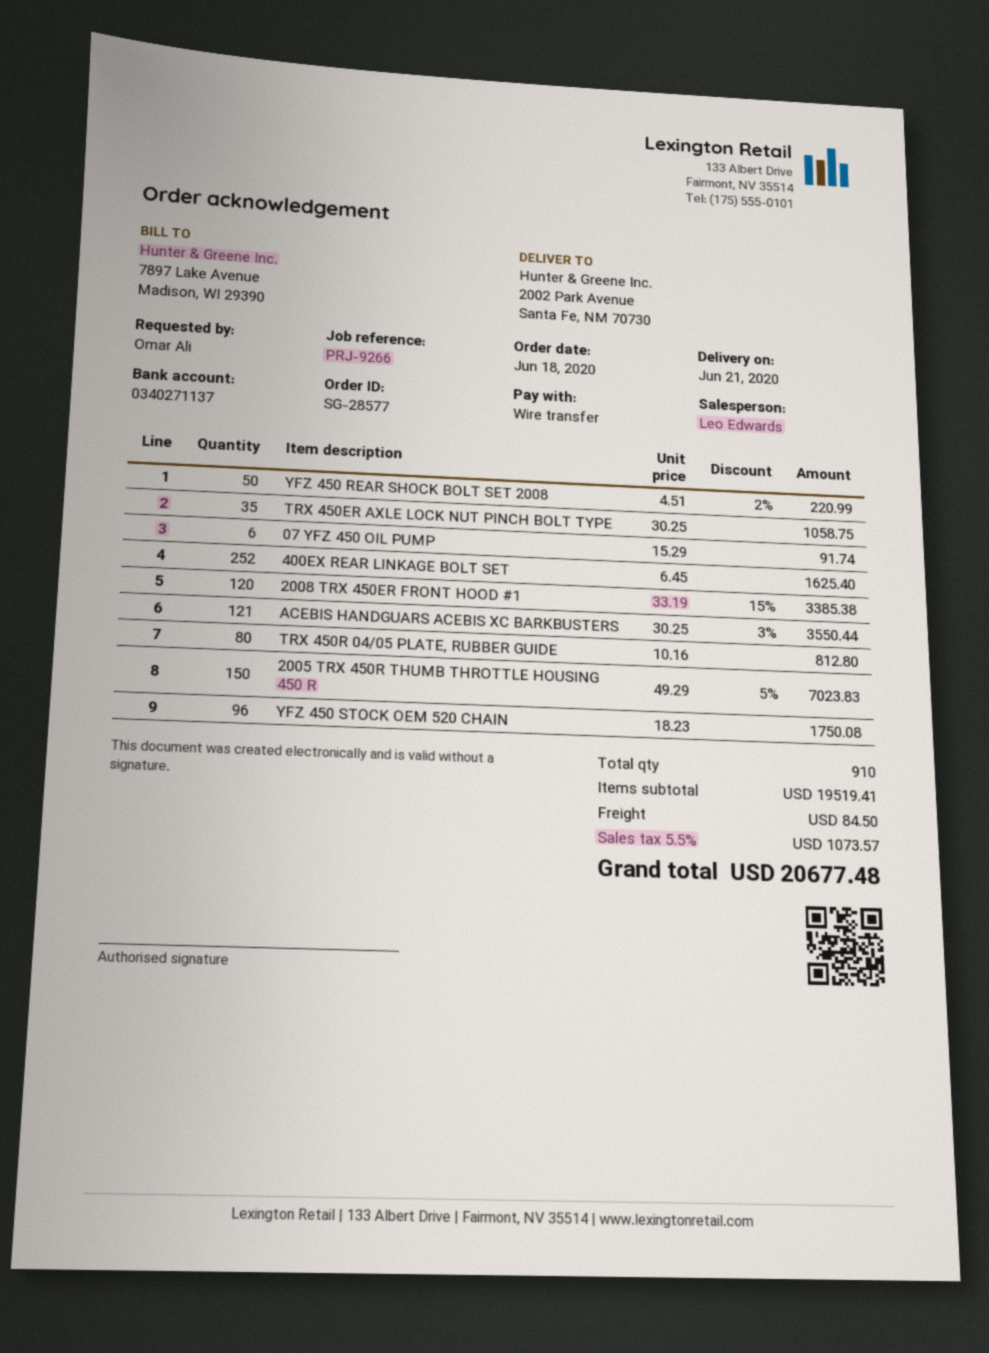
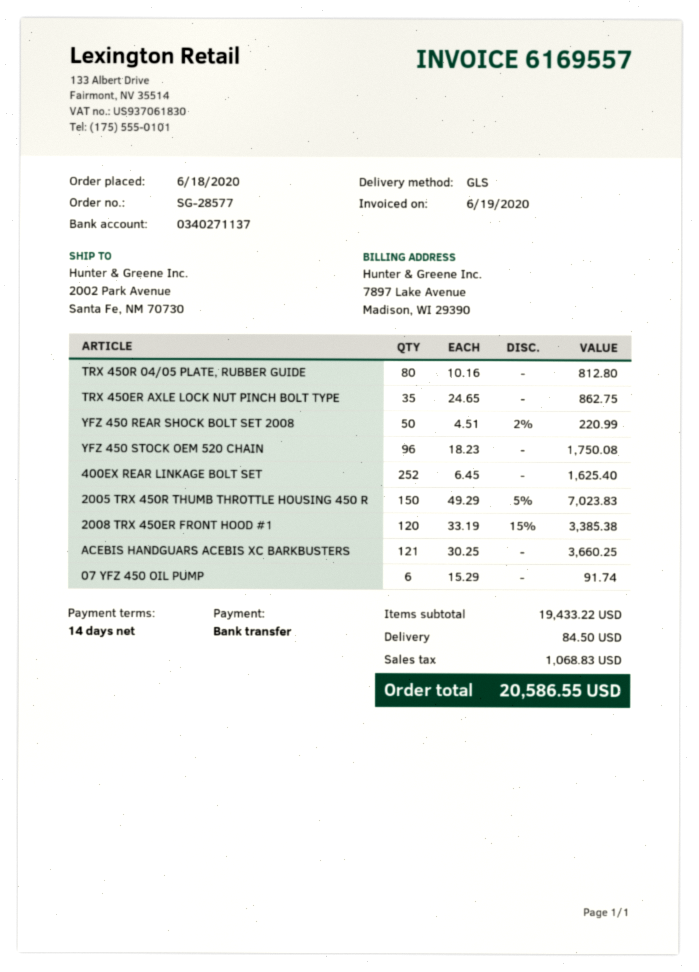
TRX 450ER AXLE LOCK NUT PINCH BOLT TYPE: 35 x 30.25 = 1058.75 -> 35 x 24.65 = 862.75
ACEBIS HANDGUARS ACEBIS XC BARKBUSTERS: 121 x 30.25 - 3% = 3550.44 -> 121 x 30.25 = 3660.25
subtotal: 19519.41 -> 19433.22
tax: 1073.57 -> 1068.83
total: 20677.48 -> 20586.55

